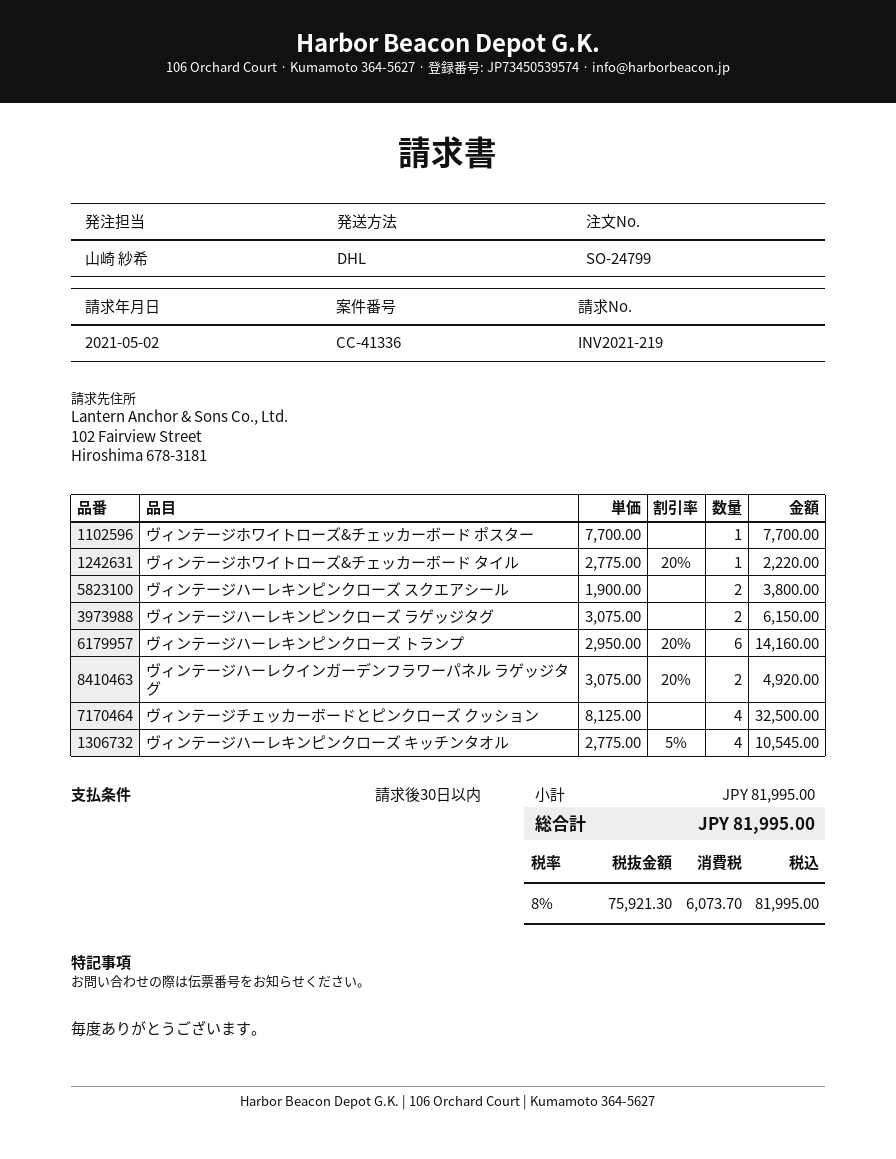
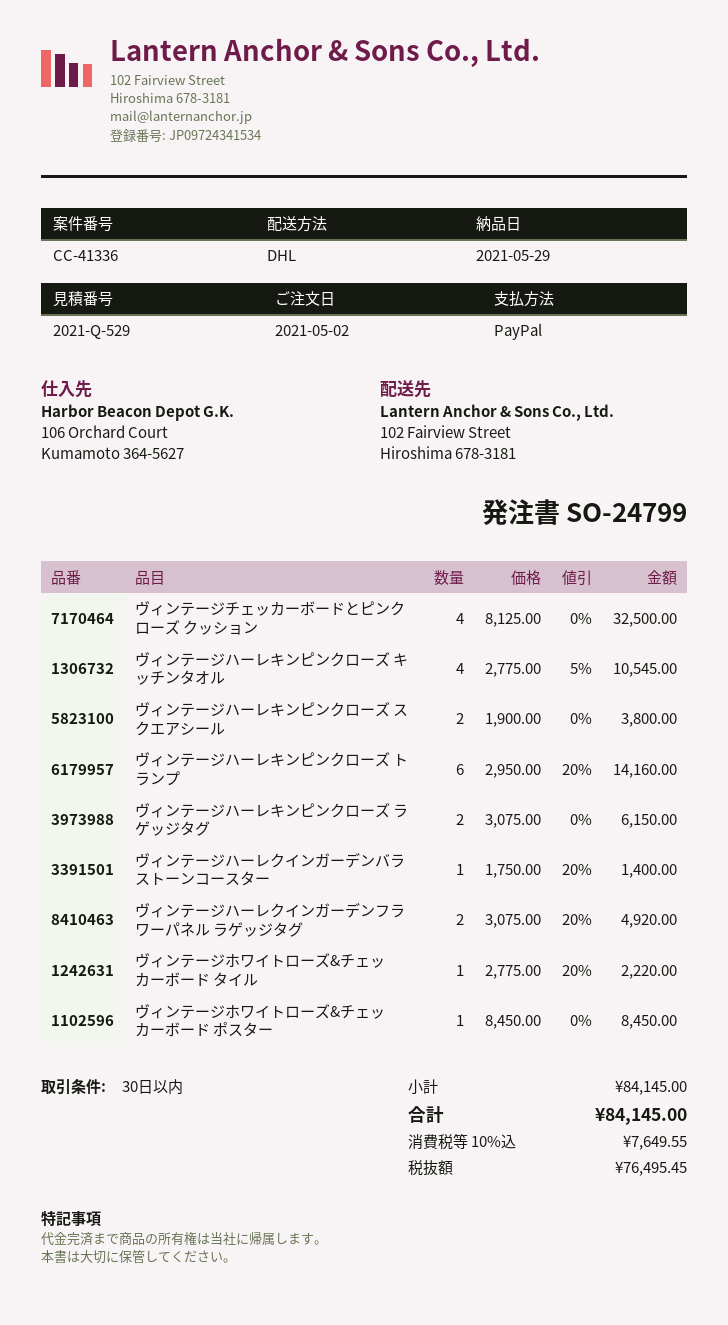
ヴィンテージホワイトローズ&チェッカーボード ポスター: 1 x 7700.00 = 7700.00 -> 1 x 8450.00 = 8450.00
ヴィンテージハーレクインガーデンバラ ストーンコースター: none -> 1 x 1750.00 - 20% = 1400.00
subtotal: 81995.00 -> 84145.00
net: 75921.30 -> 76495.45
tax: 8% = 6073.70 -> 10% = 7649.55
total: 81995.00 -> 84145.00

